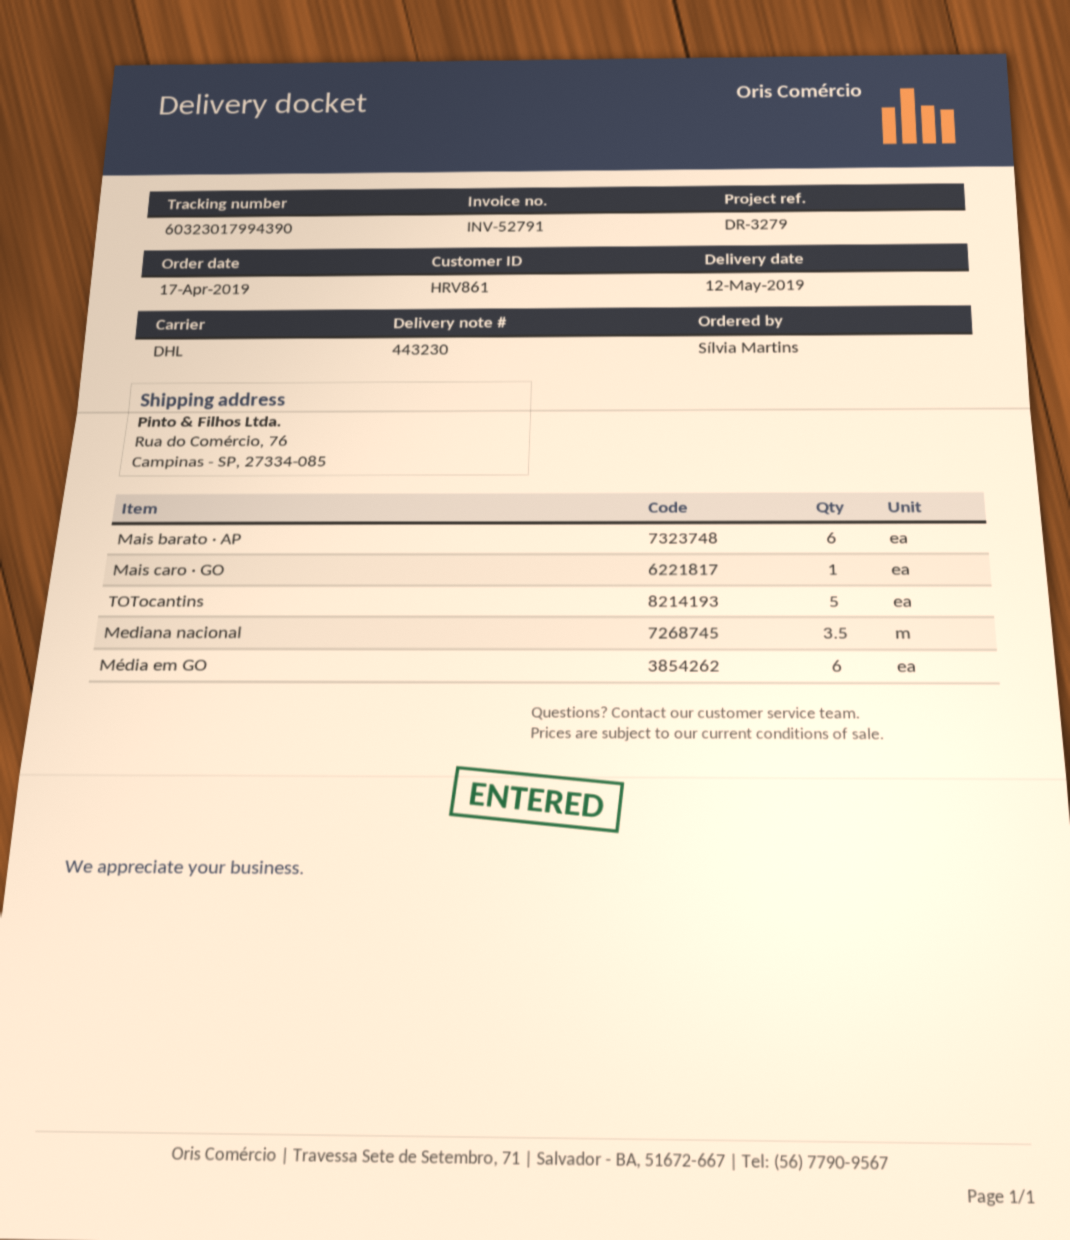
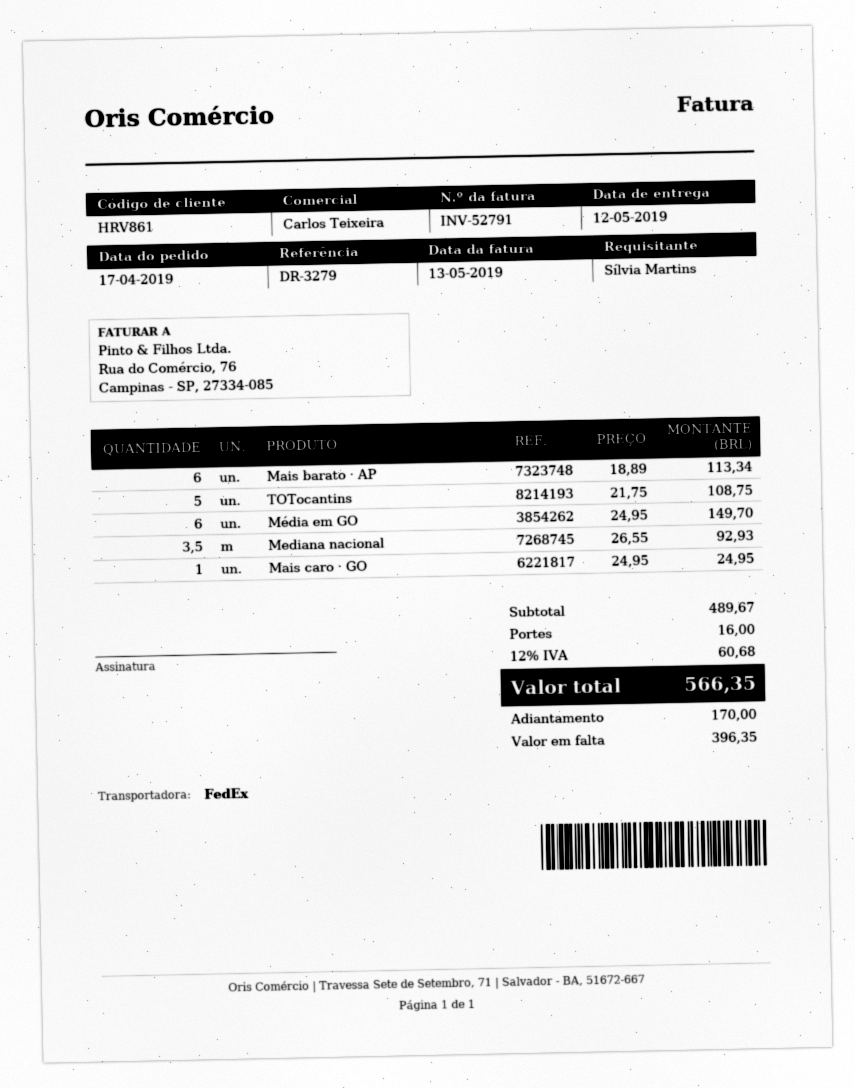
shipping method: DHL -> FedEx

